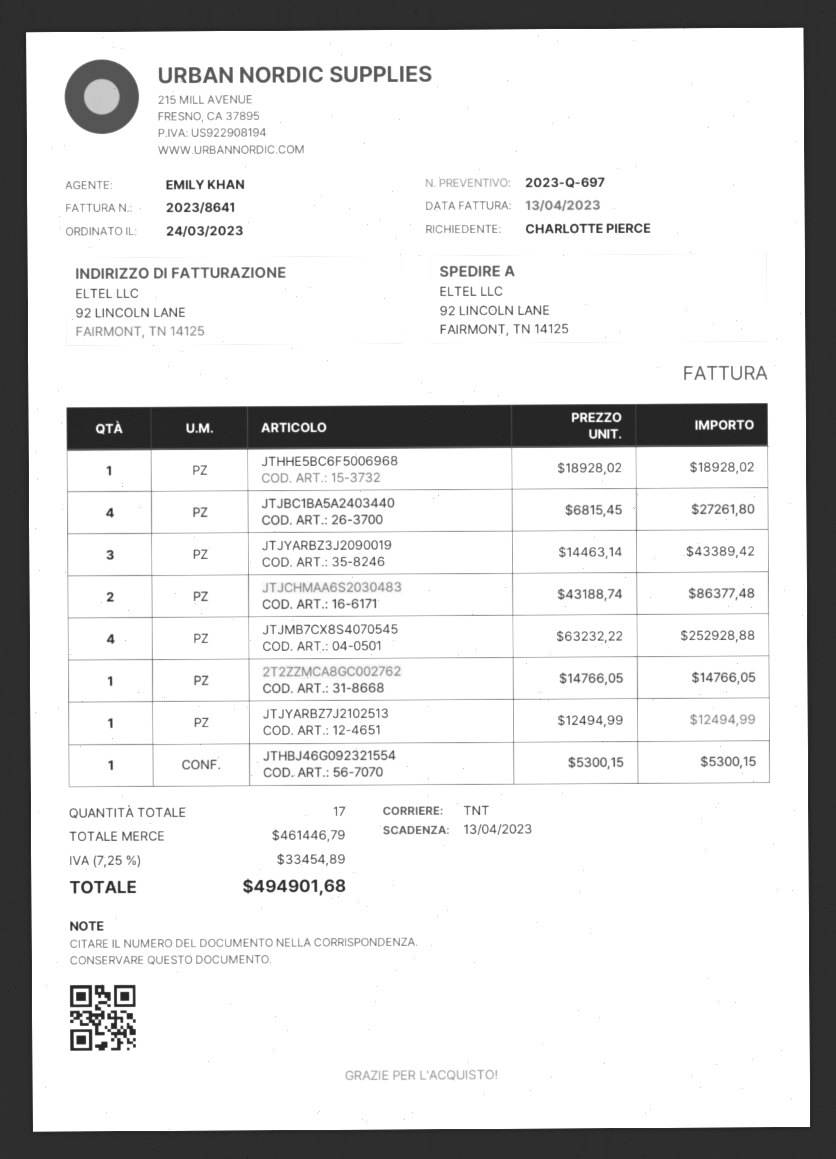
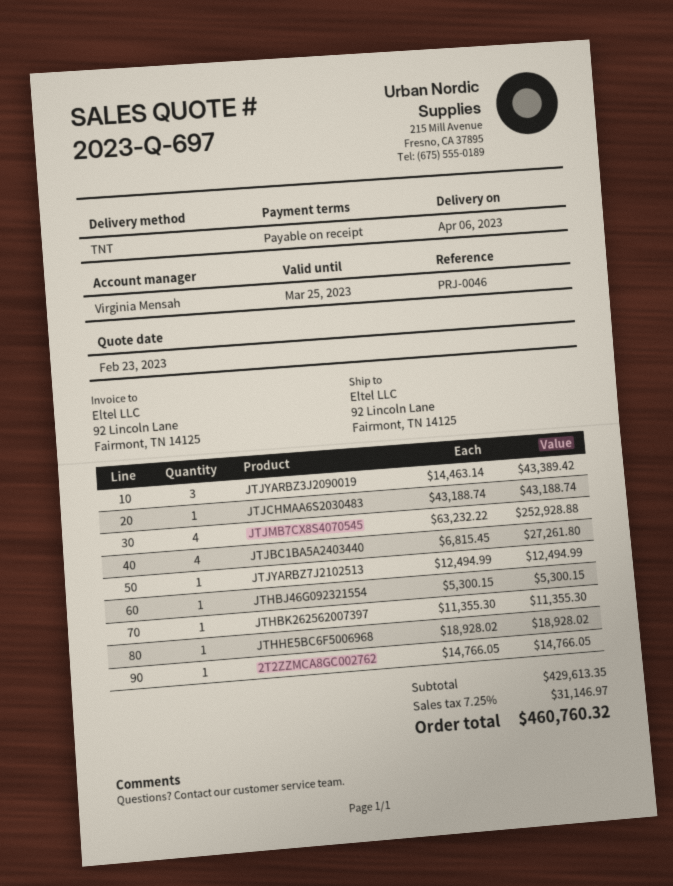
sales rep: EMILY KHAN -> Virginia Mensah
JTJCHMAA6S2030483: 2 x 43188.74 = 86377.48 -> 1 x 43188.74 = 43188.74
JTHBK262562007397: none -> 1 x 11355.30 = 11355.30
subtotal: 461446.79 -> 429613.35
tax: 7.25% = 33454.89 -> 7.25% = 31146.97
total: 494901.68 -> 460760.32

